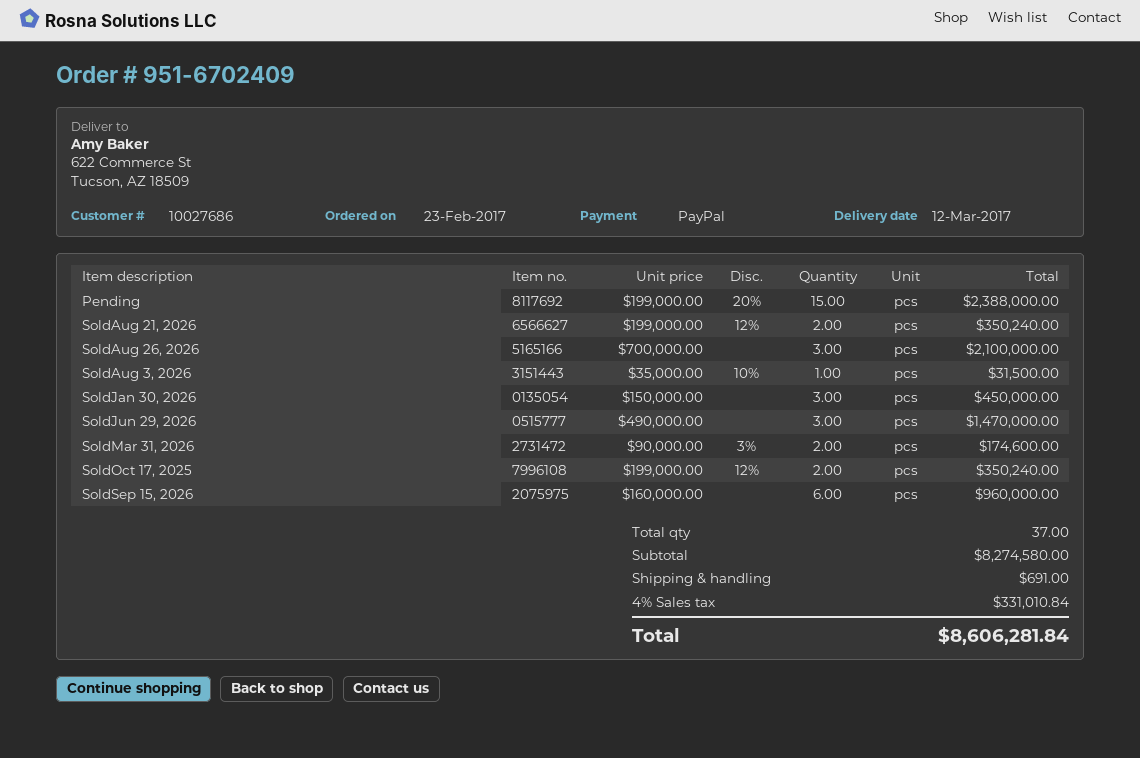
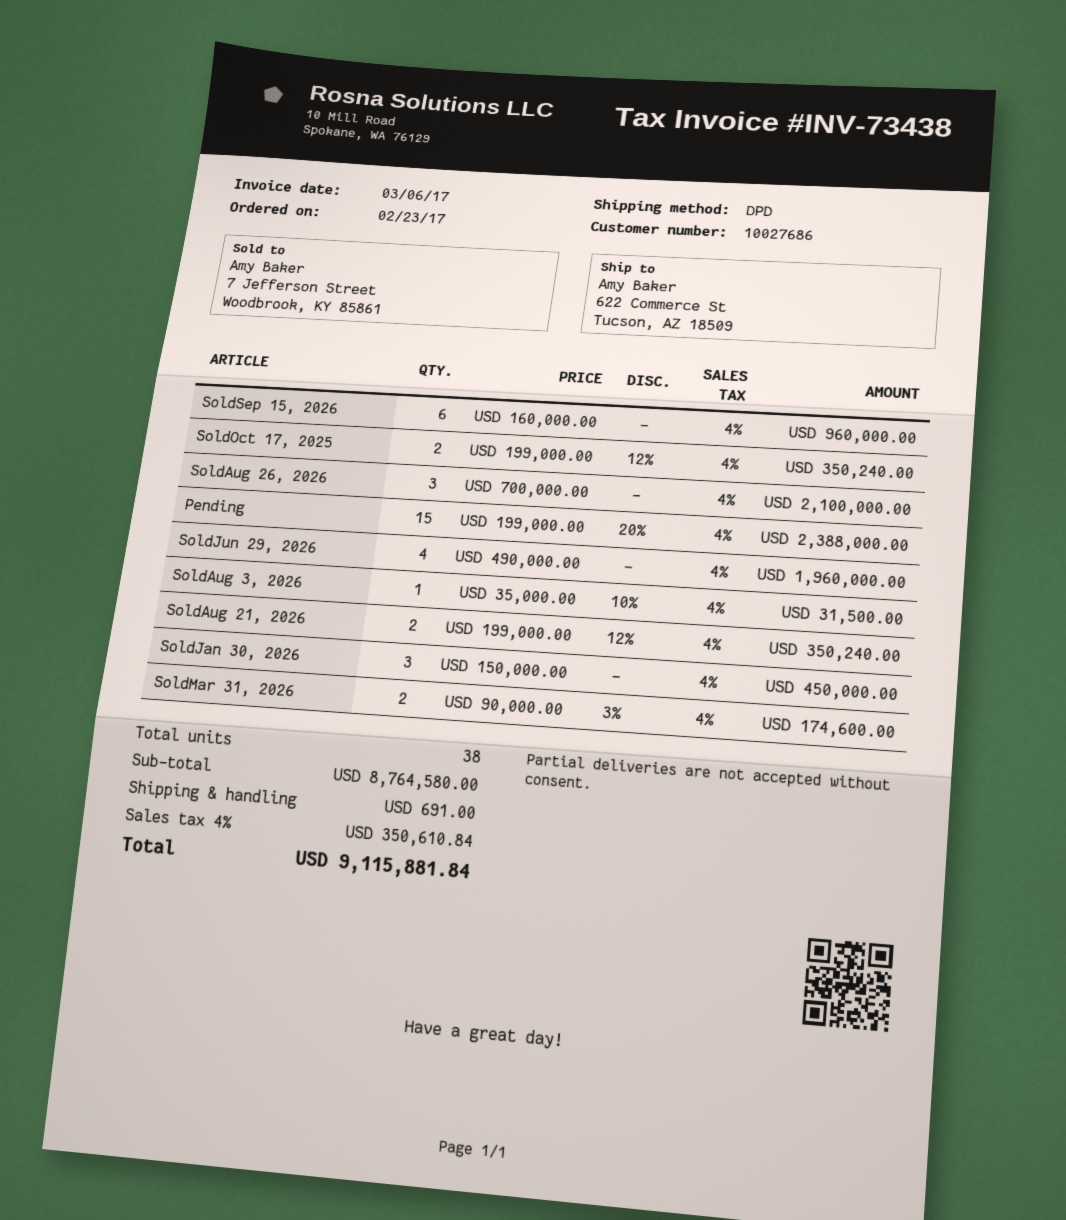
SoldJun 29, 2026: 3 x 490000.00 = 1470000.00 -> 4 x 490000.00 = 1960000.00
total quantity: 37 -> 38
subtotal: 8274580.00 -> 8764580.00
tax: 4% = 331010.84 -> 4% = 350610.84
total: 8606281.84 -> 9115881.84

